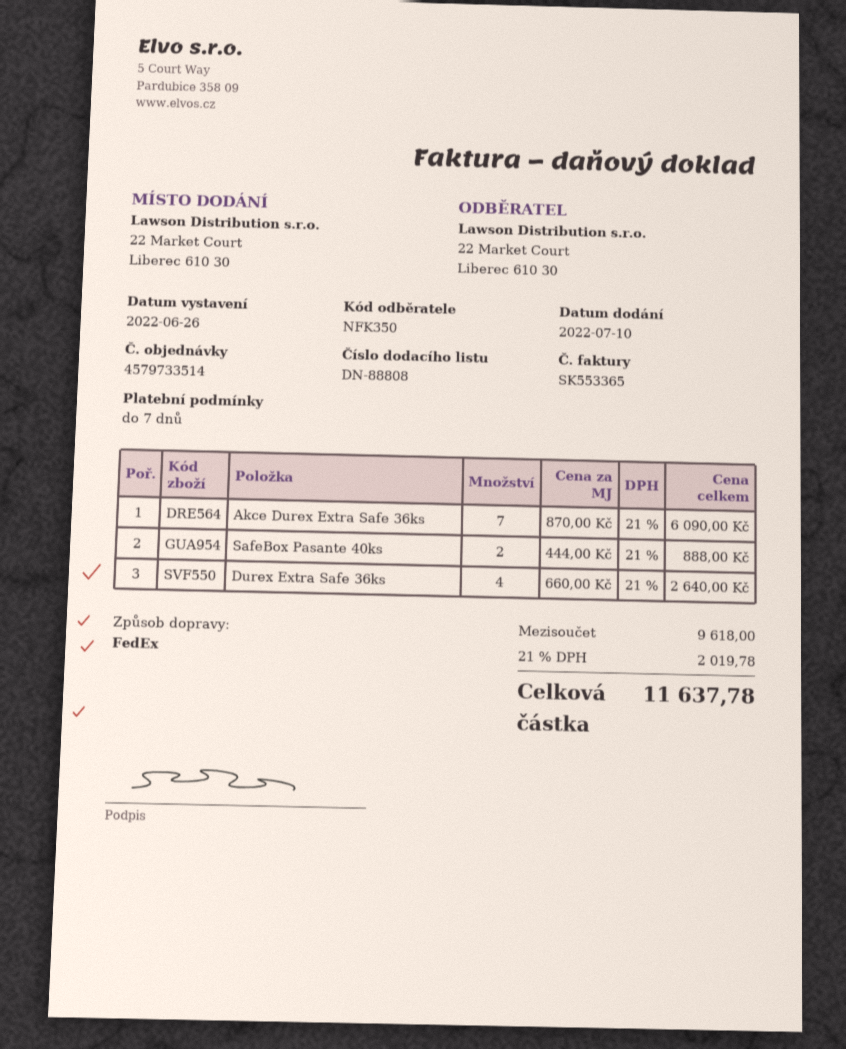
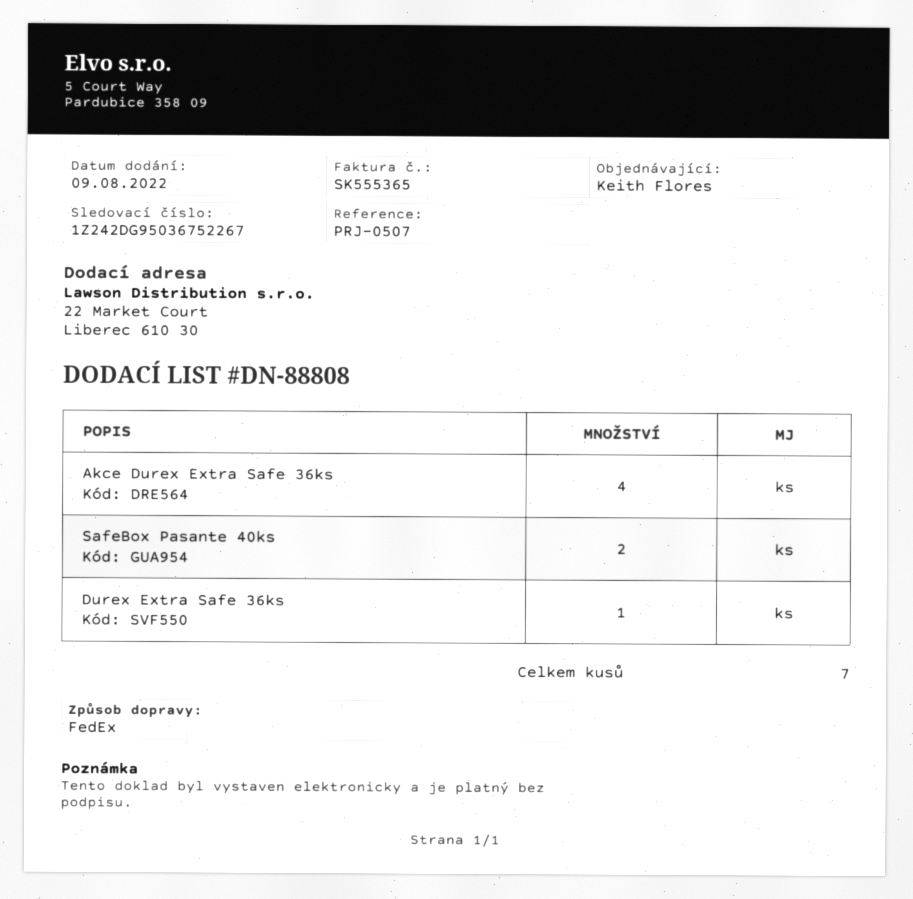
delivery date: 2022-07-10 -> 2022-08-09
invoice number: SK553365 -> SK555365
Akce Durex Extra Safe 36ks: 7 -> 4
Durex Extra Safe 36ks: 4 -> 1

